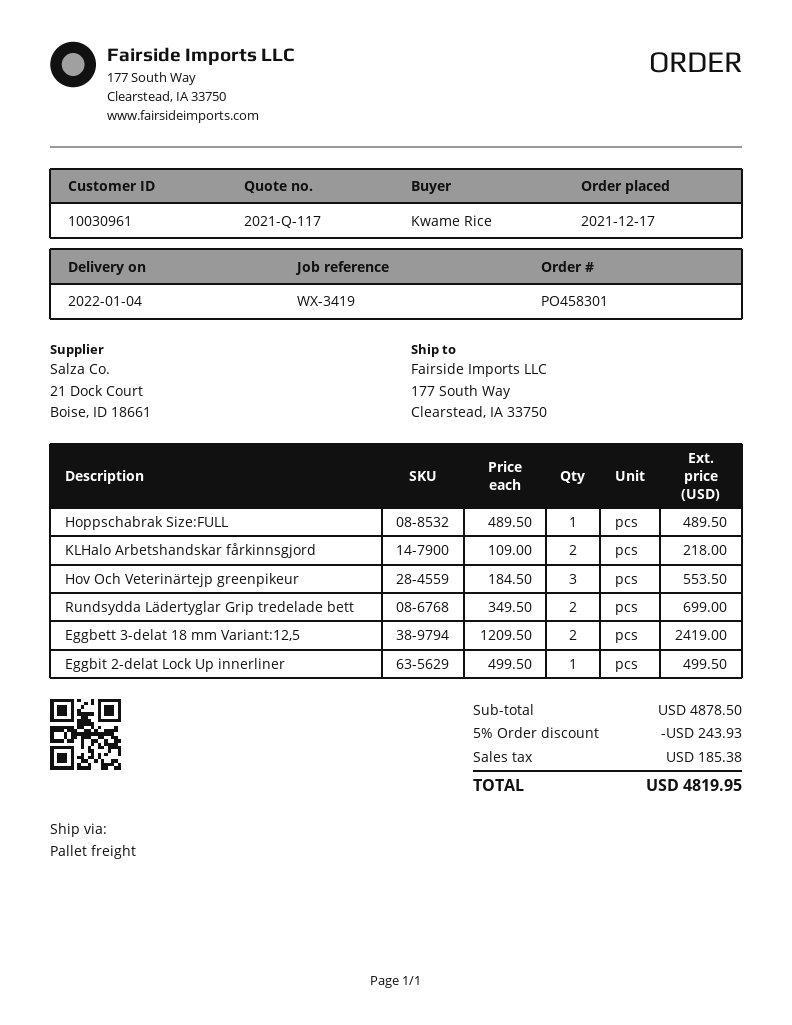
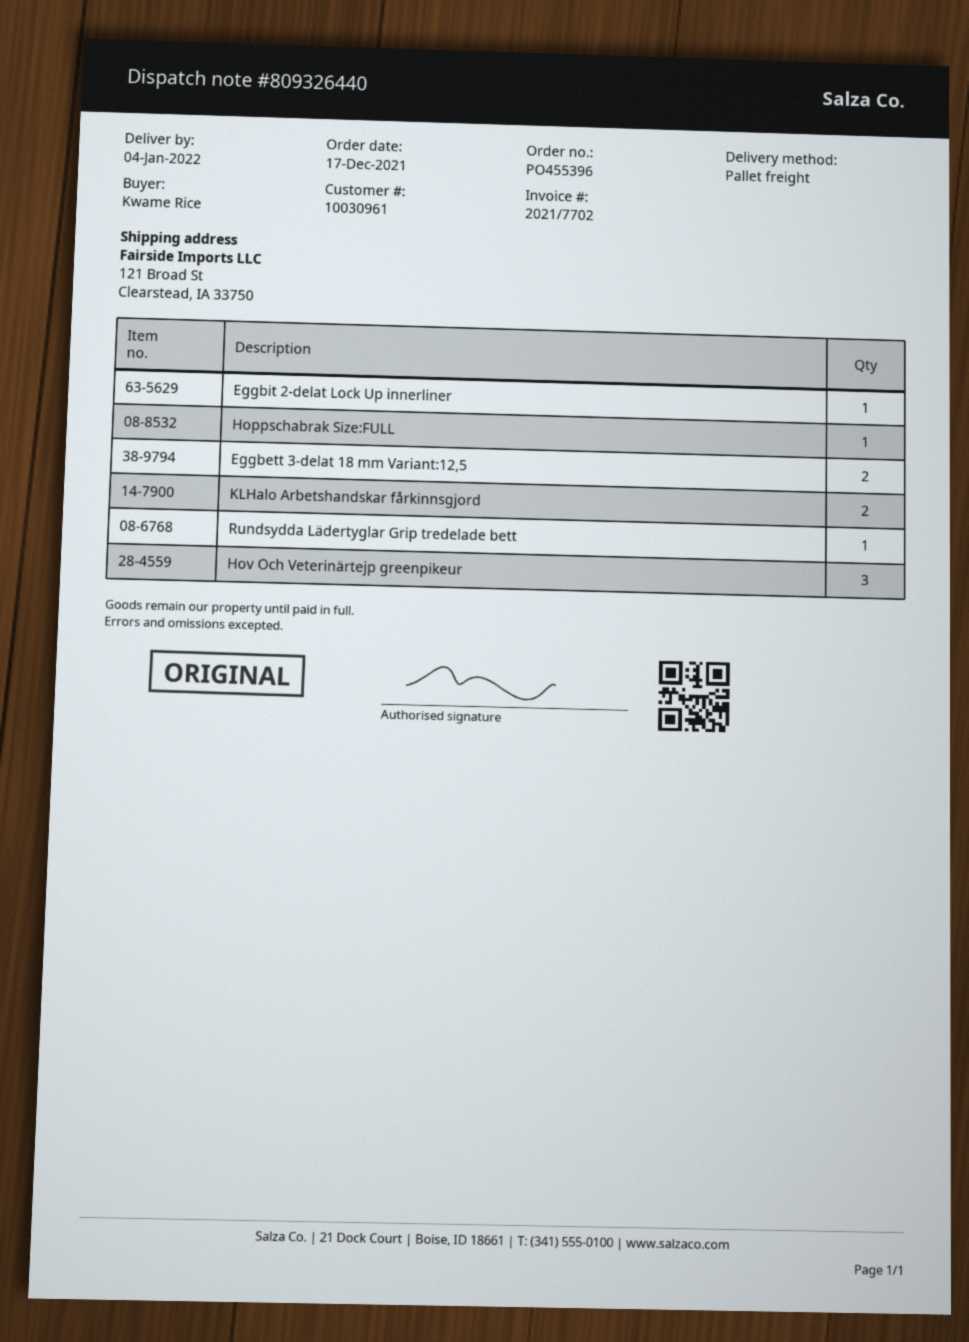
order number: PO458301 -> PO455396
ship to: 177 South Way, Clearstead, IA 33750 -> 121 Broad St, Clearstead, IA 33750
Rundsydda Lädertyglar Grip tredelade bett: 2 -> 1

